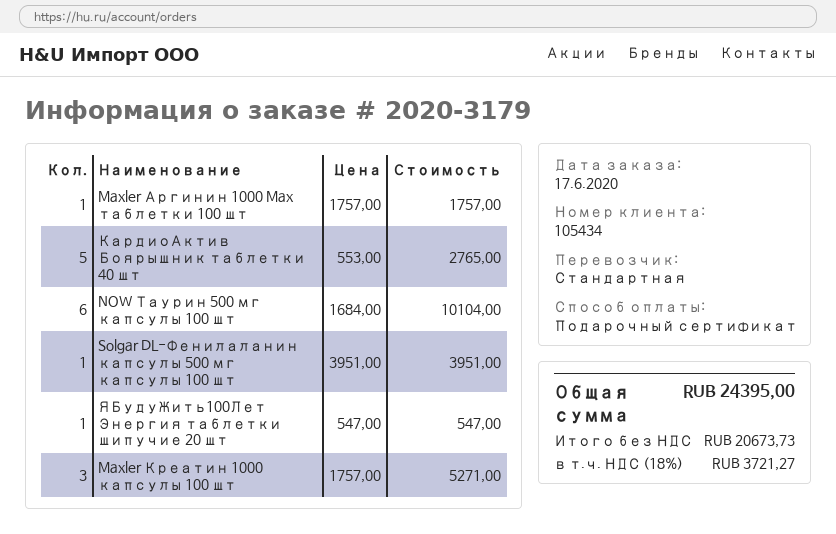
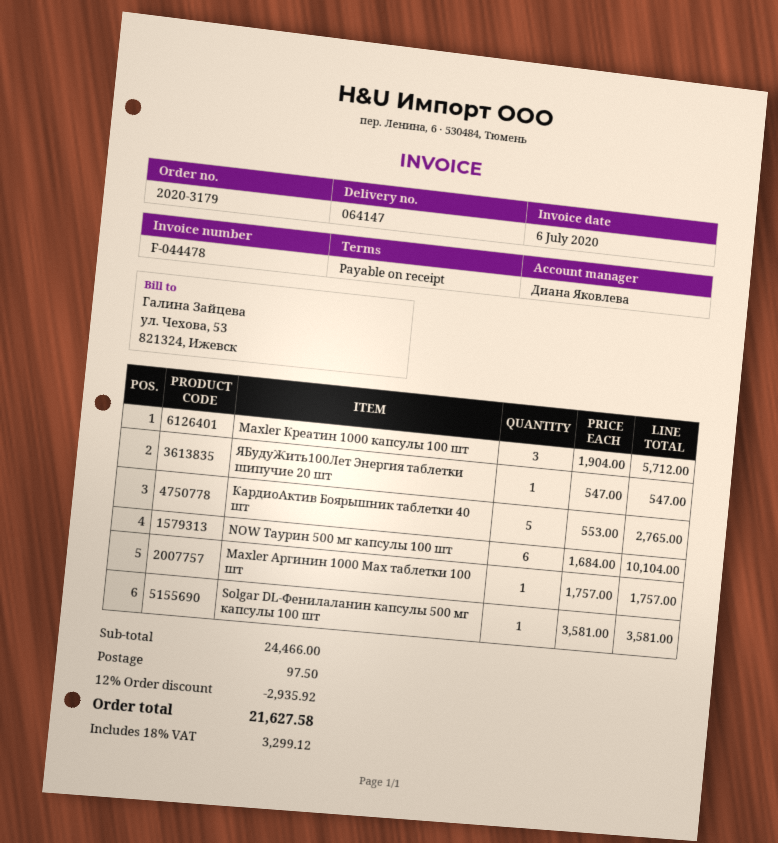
Solgar DL-Фенилаланин капсулы 500 мг капсулы 100 шт: 1 x 3951.00 = 3951.00 -> 1 x 3581.00 = 3581.00
Maxler Креатин 1000 капсулы 100 шт: 3 x 1757.00 = 5271.00 -> 3 x 1904.00 = 5712.00
discount: none -> 12% = 2935.92
shipping: none -> 97.50
tax: 18% = 3721.27 -> 18% = 3299.12
total: 24395.00 -> 21627.58

